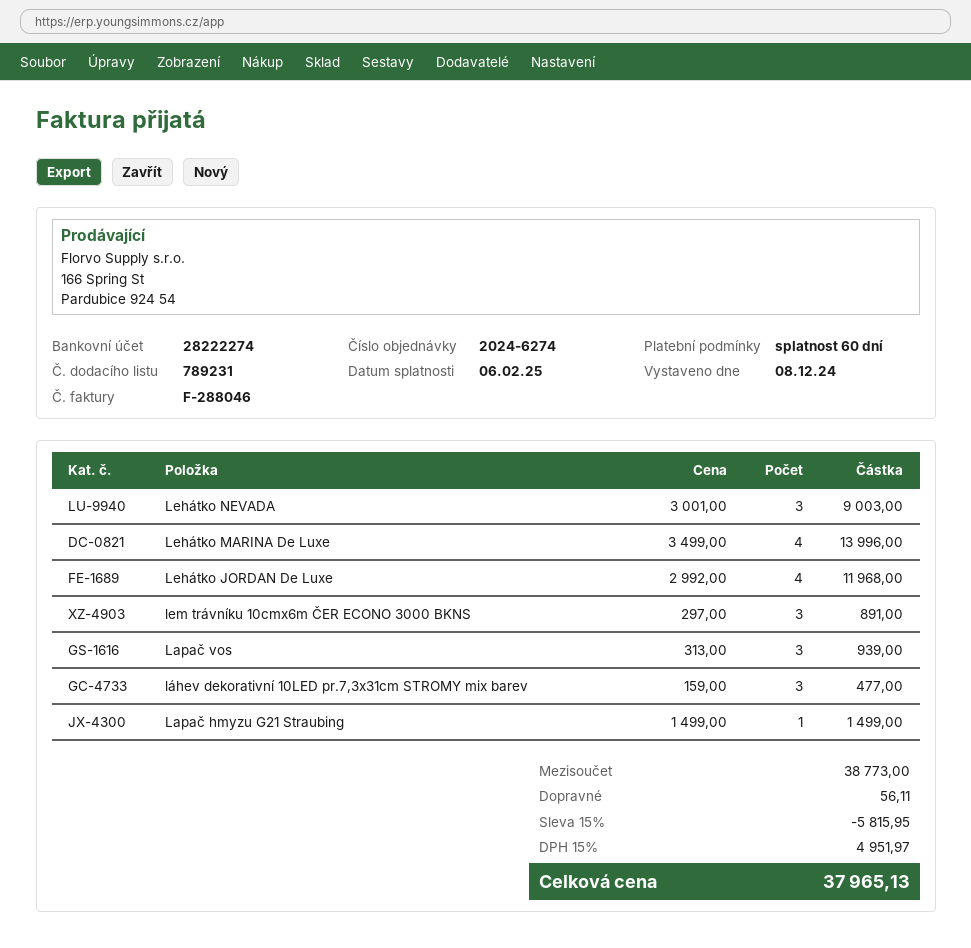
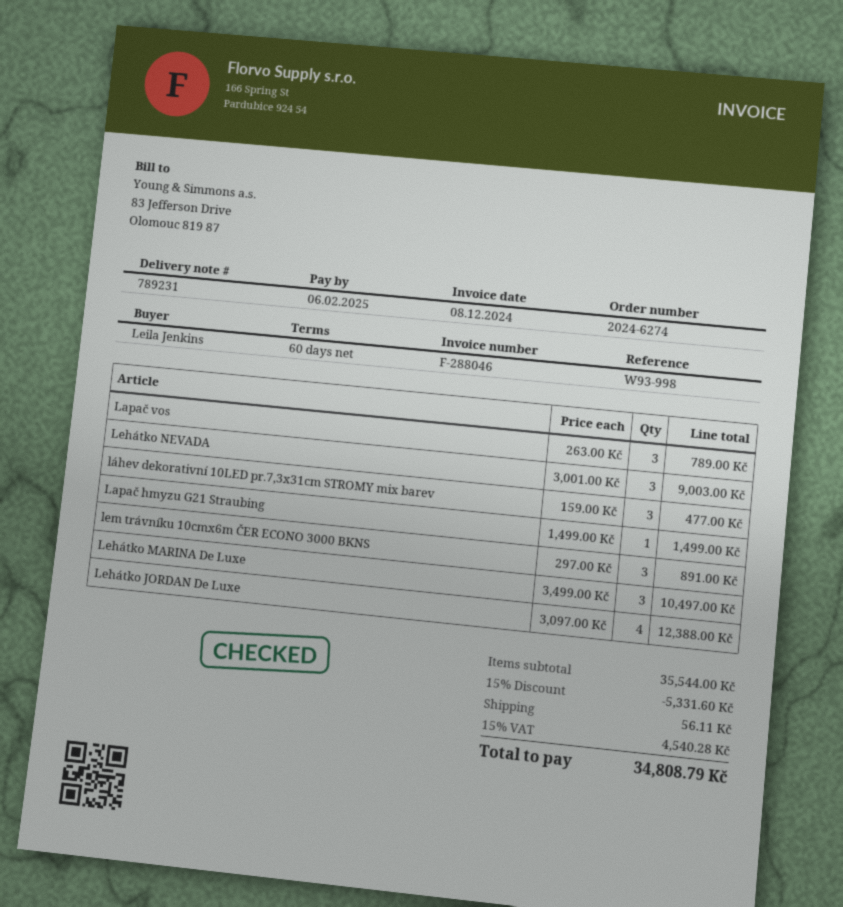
Lehátko MARINA De Luxe: 4 x 3499.00 = 13996.00 -> 3 x 3499.00 = 10497.00
Lehátko JORDAN De Luxe: 4 x 2992.00 = 11968.00 -> 4 x 3097.00 = 12388.00
Lapač vos: 3 x 313.00 = 939.00 -> 3 x 263.00 = 789.00
subtotal: 38773.00 -> 35544.00
discount: 15% = 5815.95 -> 15% = 5331.60
tax: 15% = 4951.97 -> 15% = 4540.28
total: 37965.13 -> 34808.79

